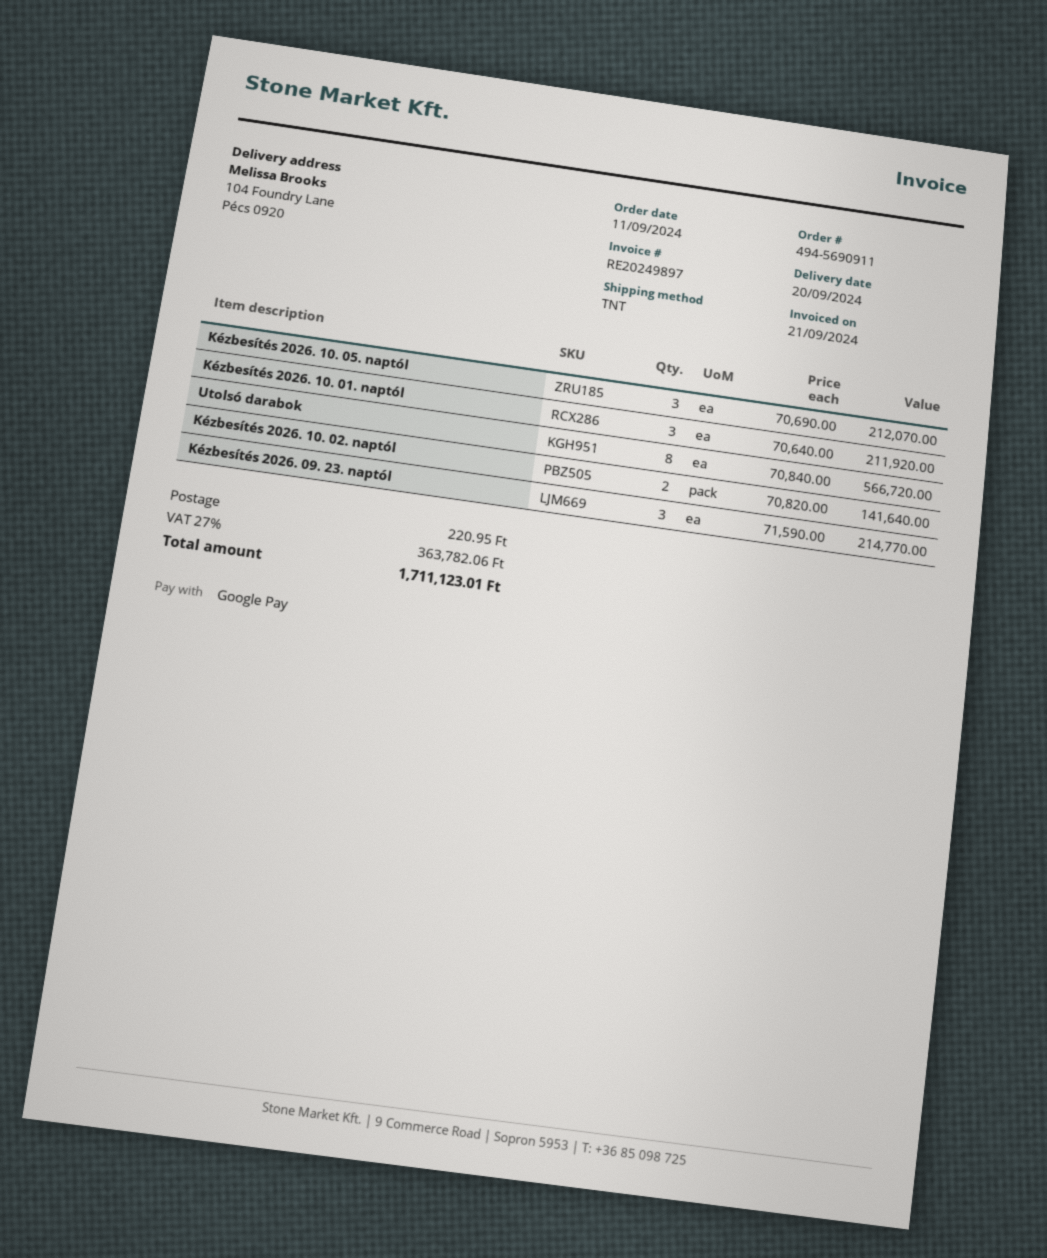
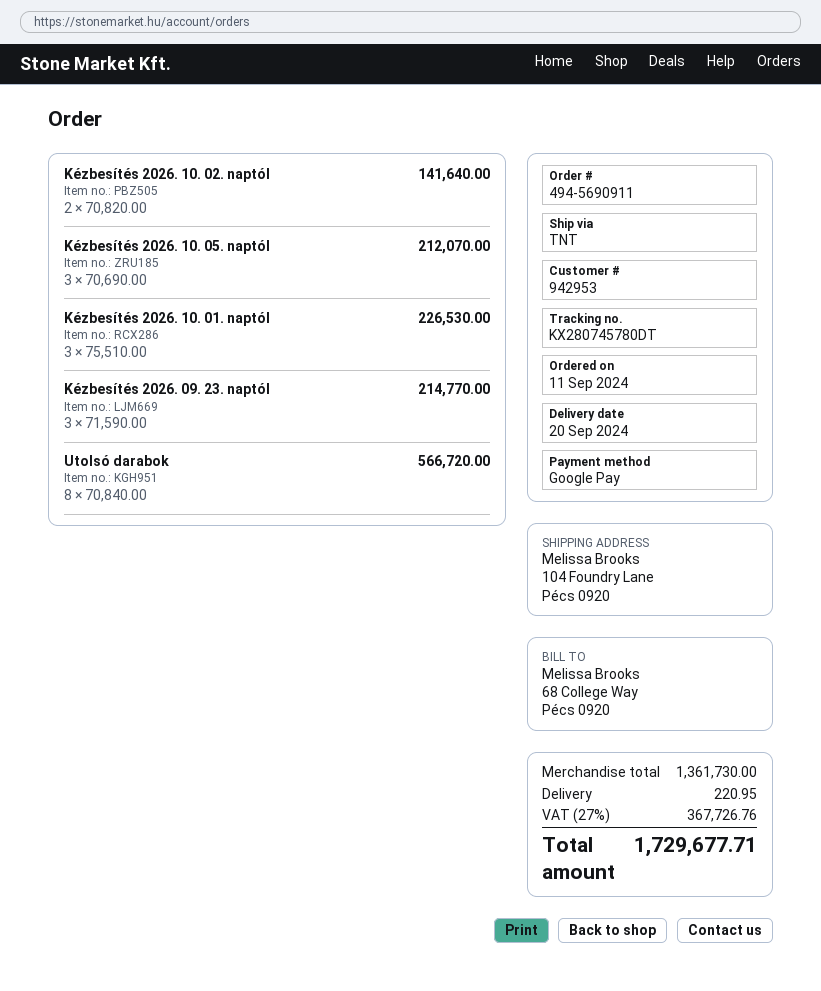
Kézbesítés 2026. 10. 01. naptól: 3 x 70640.00 = 211920.00 -> 3 x 75510.00 = 226530.00
tax: 27% = 363782.06 -> 27% = 367726.76
total: 1711123.01 -> 1729677.71

